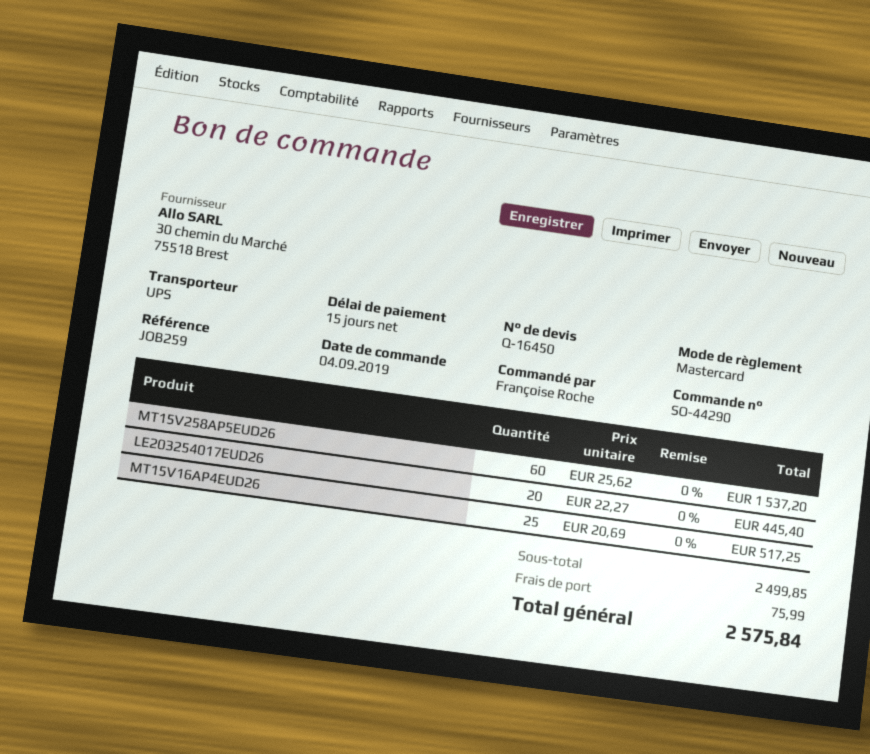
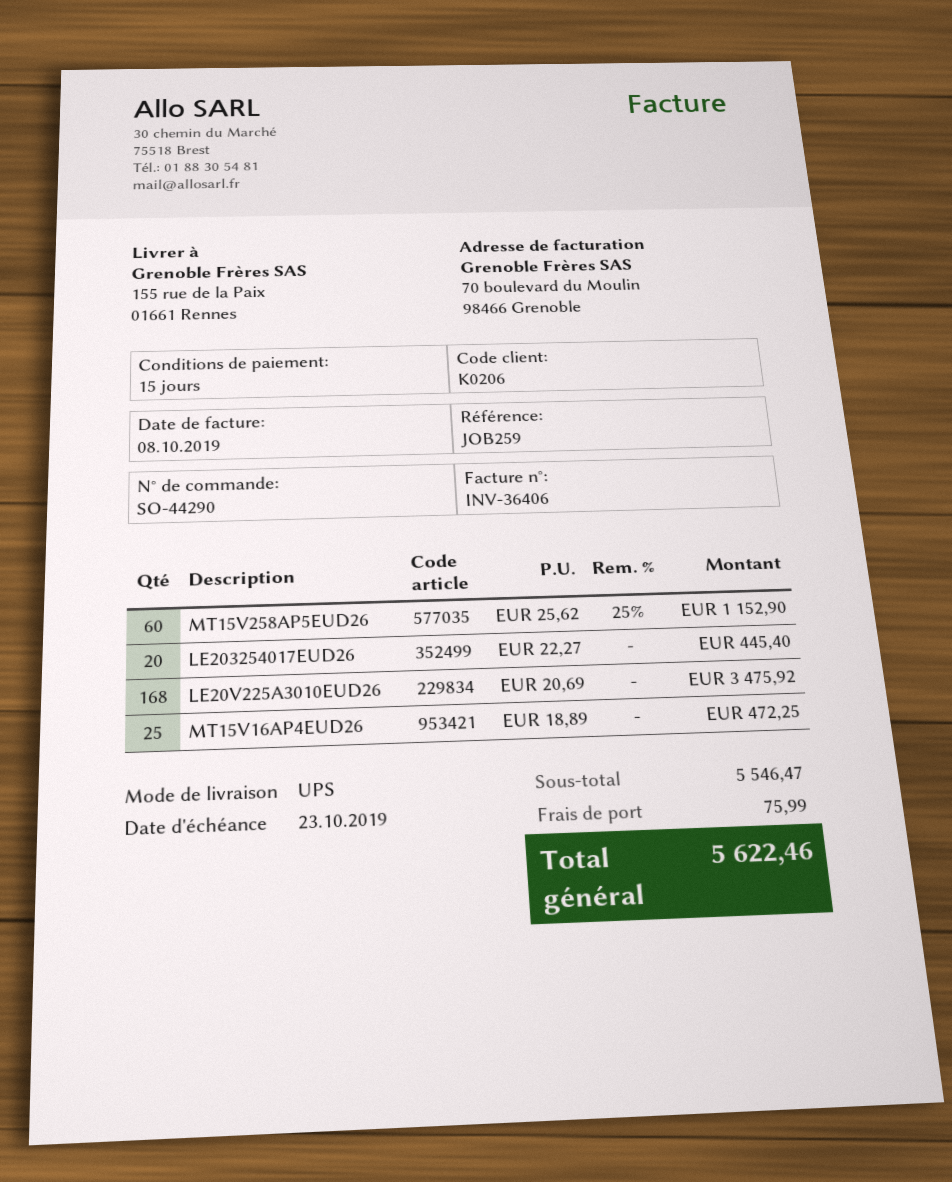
MT15V258AP5EUD26: 60 x 25.62 = 1537.20 -> 60 x 25.62 - 25% = 1152.90
MT15V16AP4EUD26: 25 x 20.69 = 517.25 -> 25 x 18.89 = 472.25
LE20V225A3010EUD26: none -> 168 x 20.69 = 3475.92
subtotal: 2499.85 -> 5546.47
total: 2575.84 -> 5622.46

